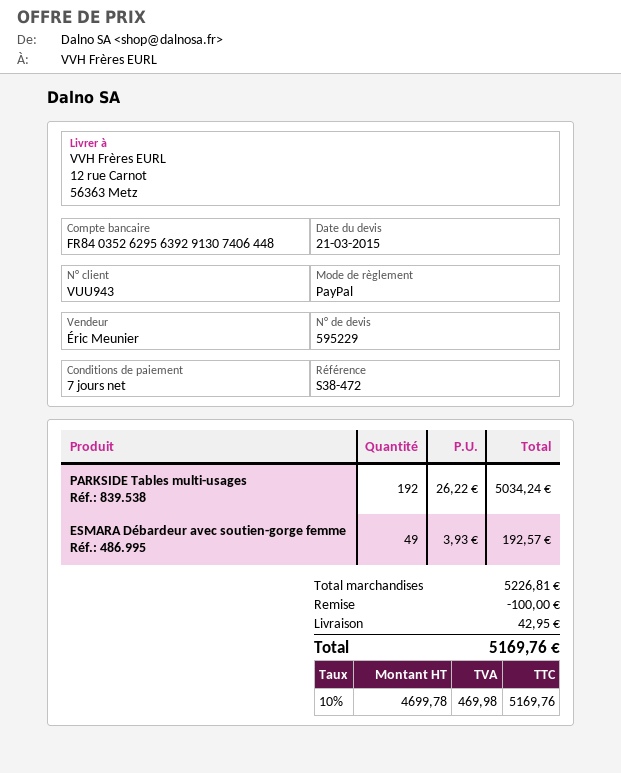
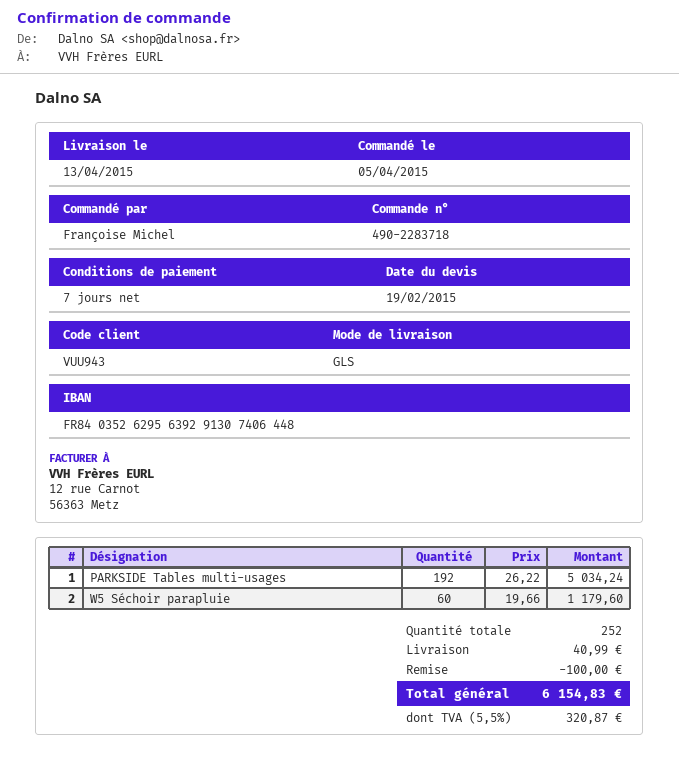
quote date: 2015-03-21 -> 2015-02-19
ESMARA Débardeur avec soutien-gorge femme: 49 x 3.93 = 192.57 -> none
W5 Séchoir parapluie: none -> 60 x 19.66 = 1179.60
shipping: 42.95 -> 40.99
tax: 10% = 469.98 -> 5.5% = 320.87
total: 5169.76 -> 6154.83

